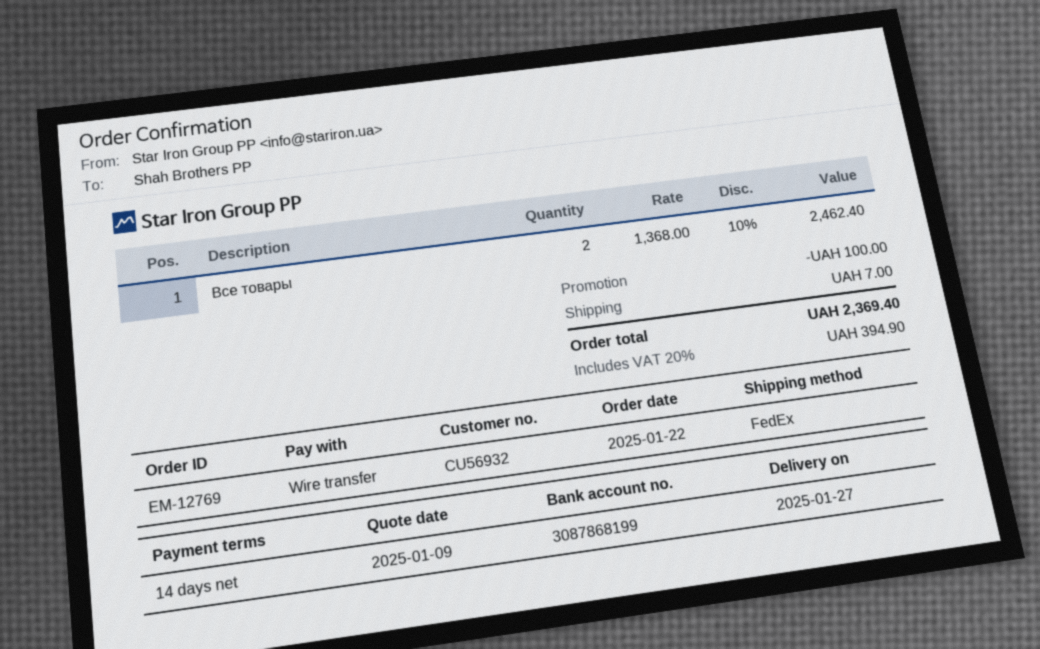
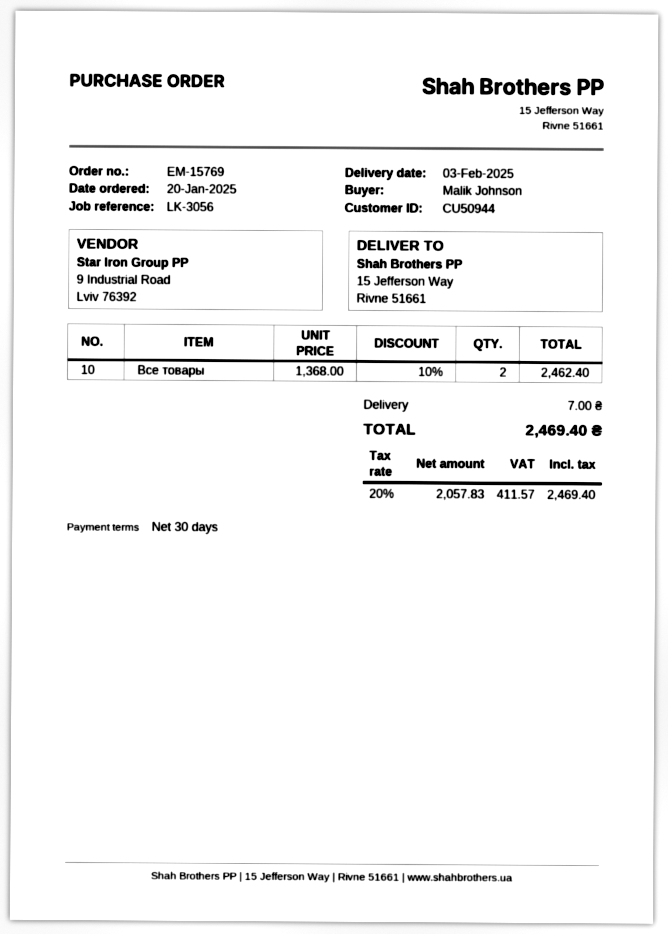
order number: EM-12769 -> EM-15769
order date: 2025-01-22 -> 2025-01-20
delivery date: 2025-01-27 -> 2025-02-03
payment terms: 14 days -> 30 days
customer number: CU56932 -> CU50944
discount: 100.00 -> none
tax: 20% = 394.90 -> 20% = 411.57
total: 2369.40 -> 2469.40

